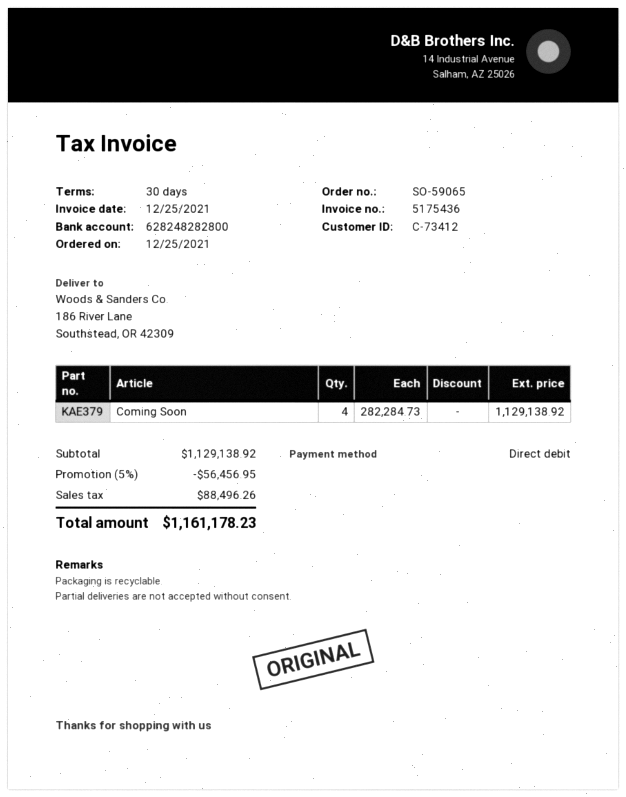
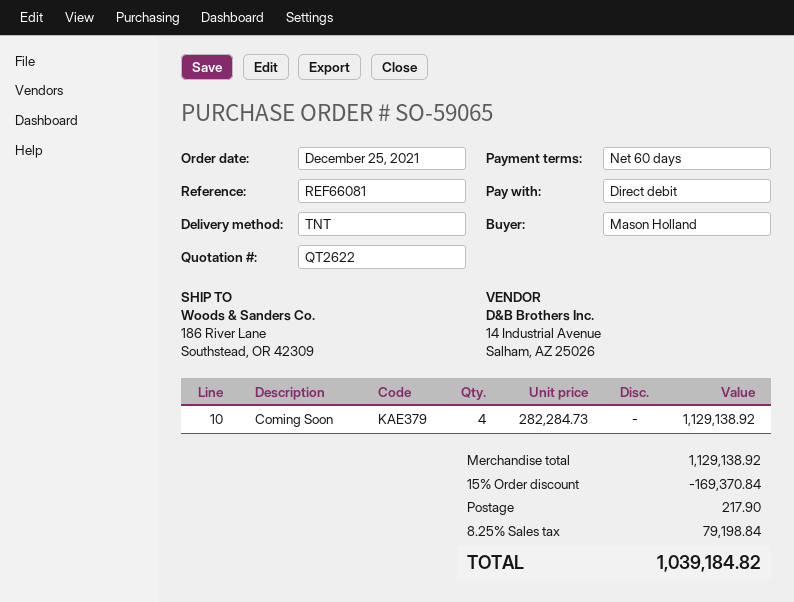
payment terms: 30 days -> 60 days
discount: 5% = 56456.95 -> 15% = 169370.84
shipping: none -> 217.90
tax: 88496.26 -> 79198.84
total: 1161178.23 -> 1039184.82

